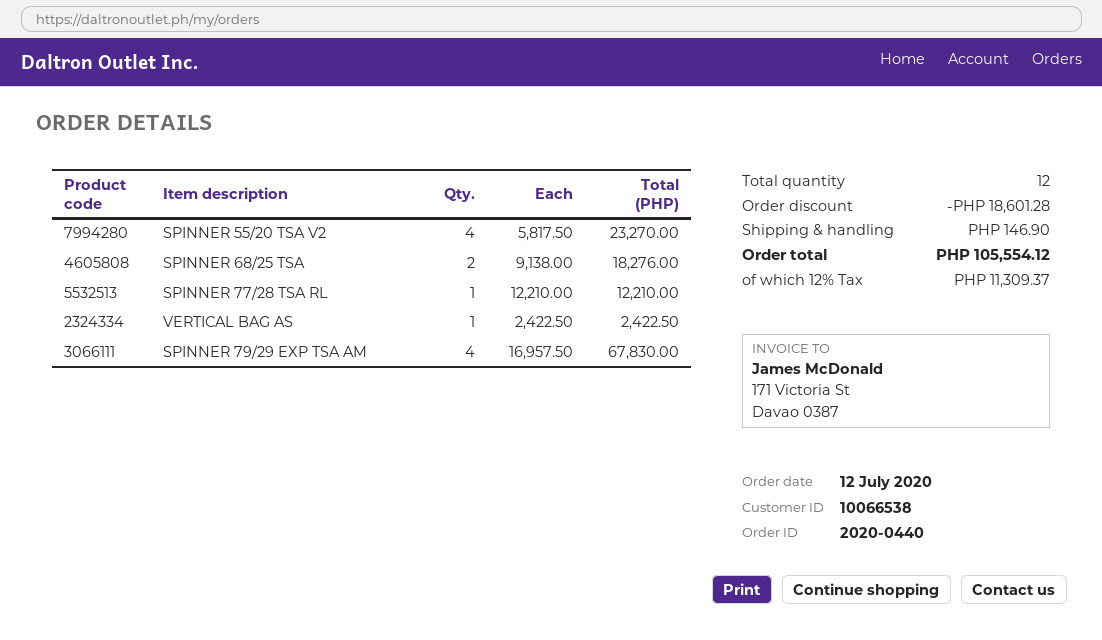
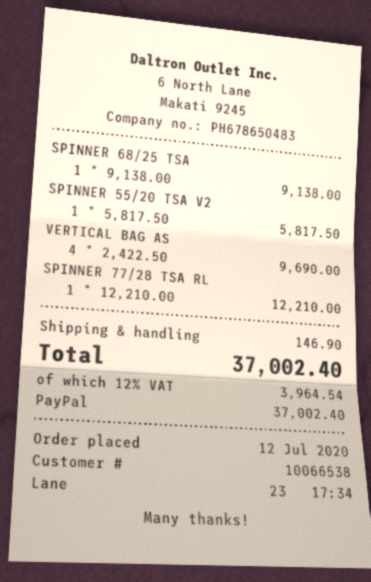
SPINNER 55/20 TSA V2: 4 x 5817.50 = 23270.00 -> 1 x 5817.50 = 5817.50
SPINNER 68/25 TSA: 2 x 9138.00 = 18276.00 -> 1 x 9138.00 = 9138.00
VERTICAL BAG AS: 1 x 2422.50 = 2422.50 -> 4 x 2422.50 = 9690.00
SPINNER 79/29 EXP TSA AM: 4 x 16957.50 = 67830.00 -> none
discount: 18601.28 -> none
tax: 12% = 11309.37 -> 12% = 3964.54
total: 105554.12 -> 37002.40

